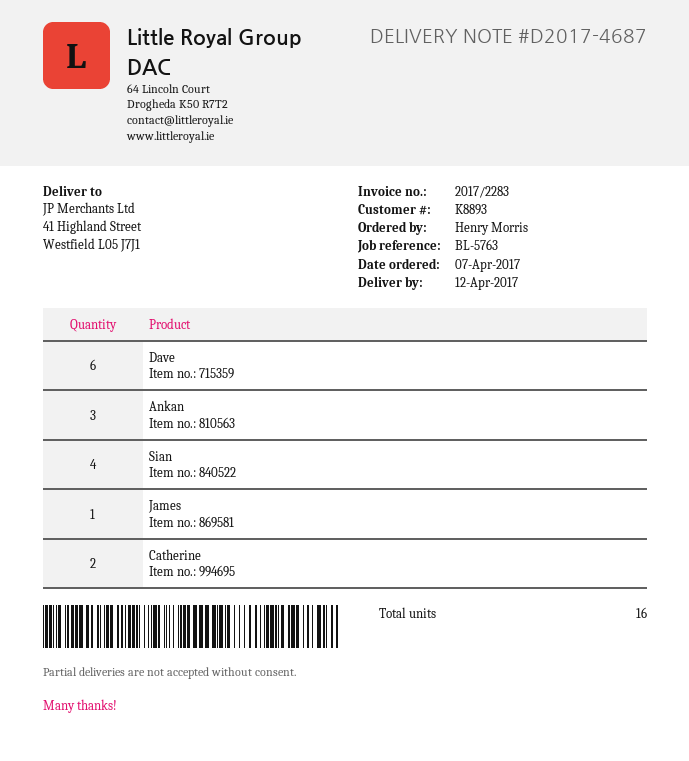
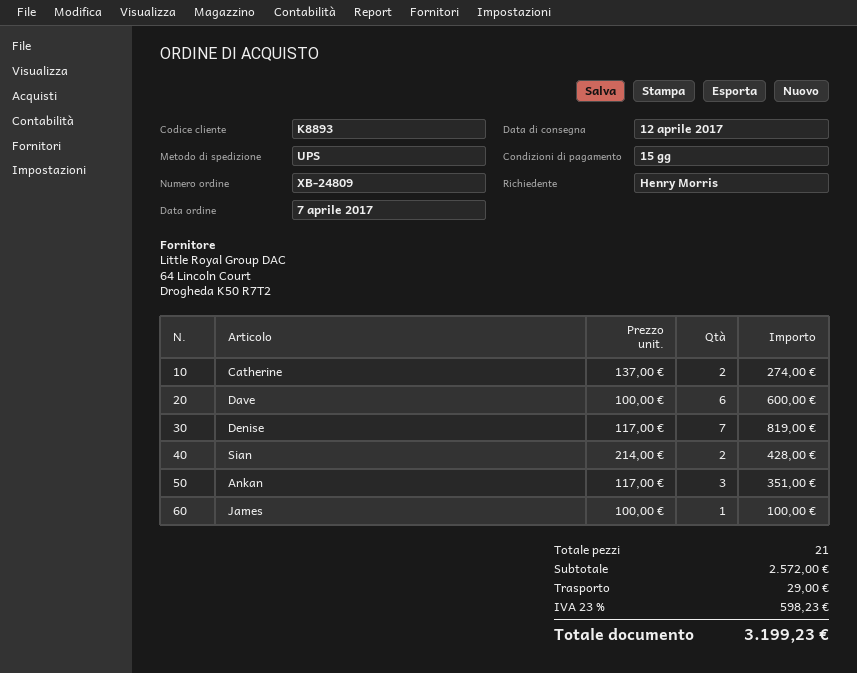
Sian: 4 -> 2
Denise: none -> 7
total quantity: 16 -> 21

